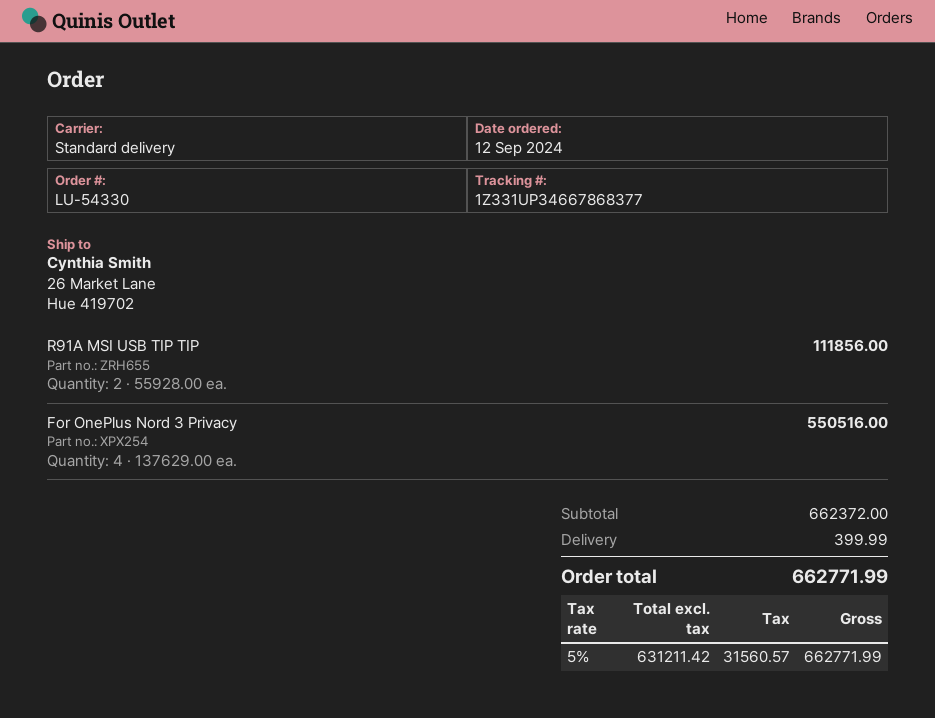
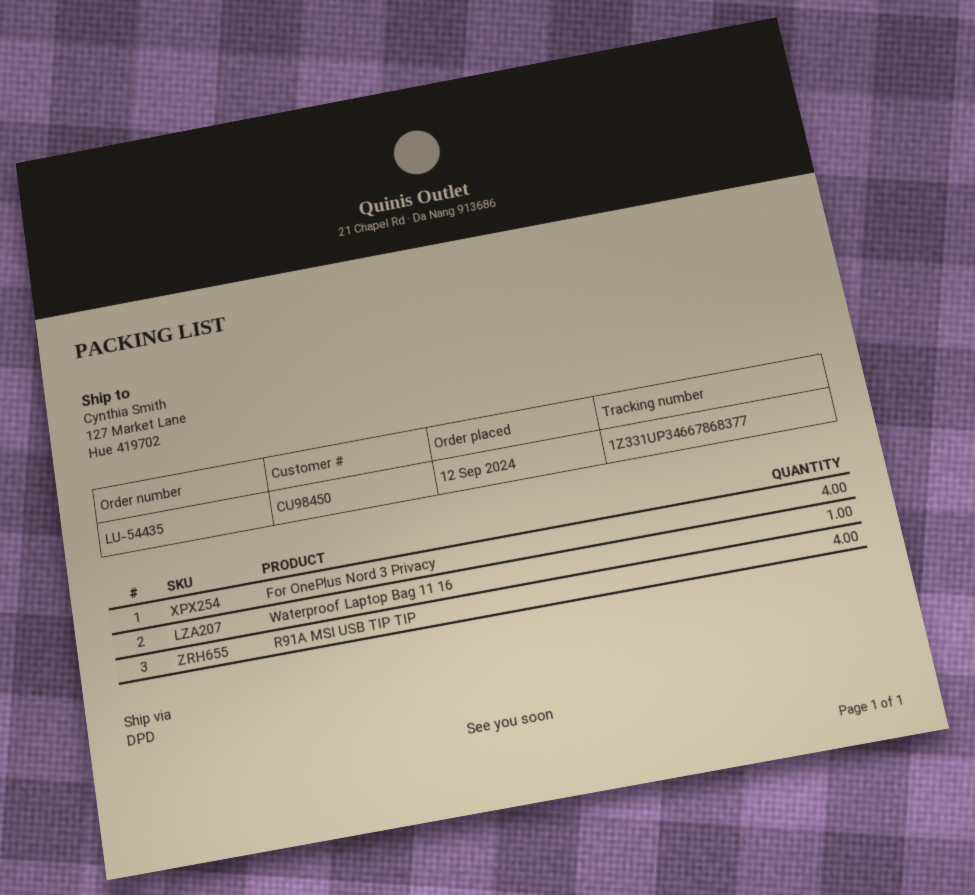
order number: LU-54330 -> LU-54435
shipping method: standard -> DPD
ship to: 26 Market Lane, Hue 419702 -> 127 Market Lane, Hue 419702
R91A MSI USB TIP TIP: 2 -> 4
Waterproof Laptop Bag 11 16: none -> 1

